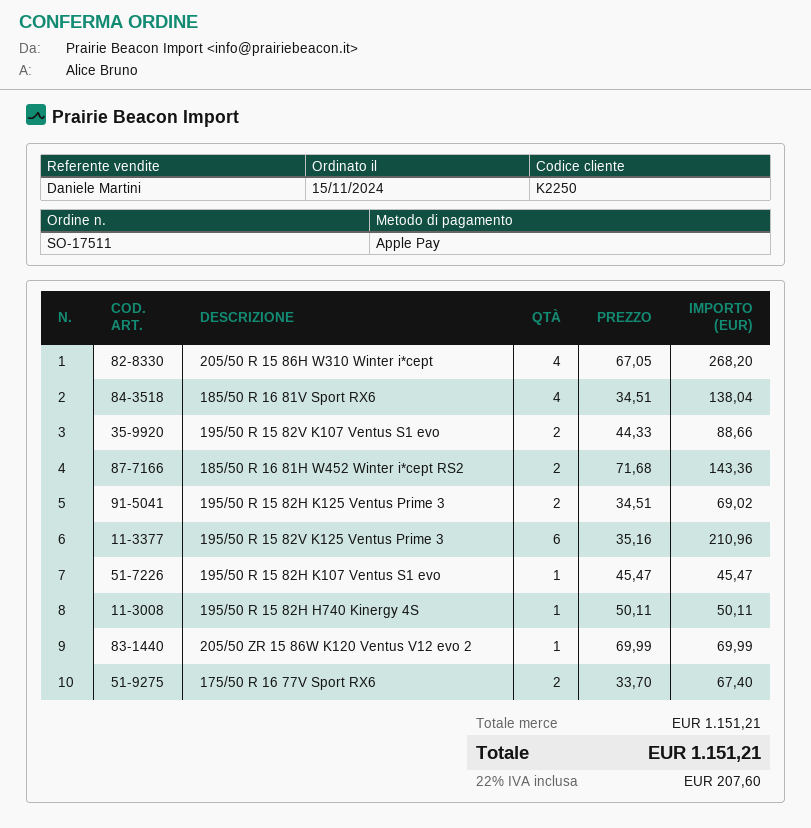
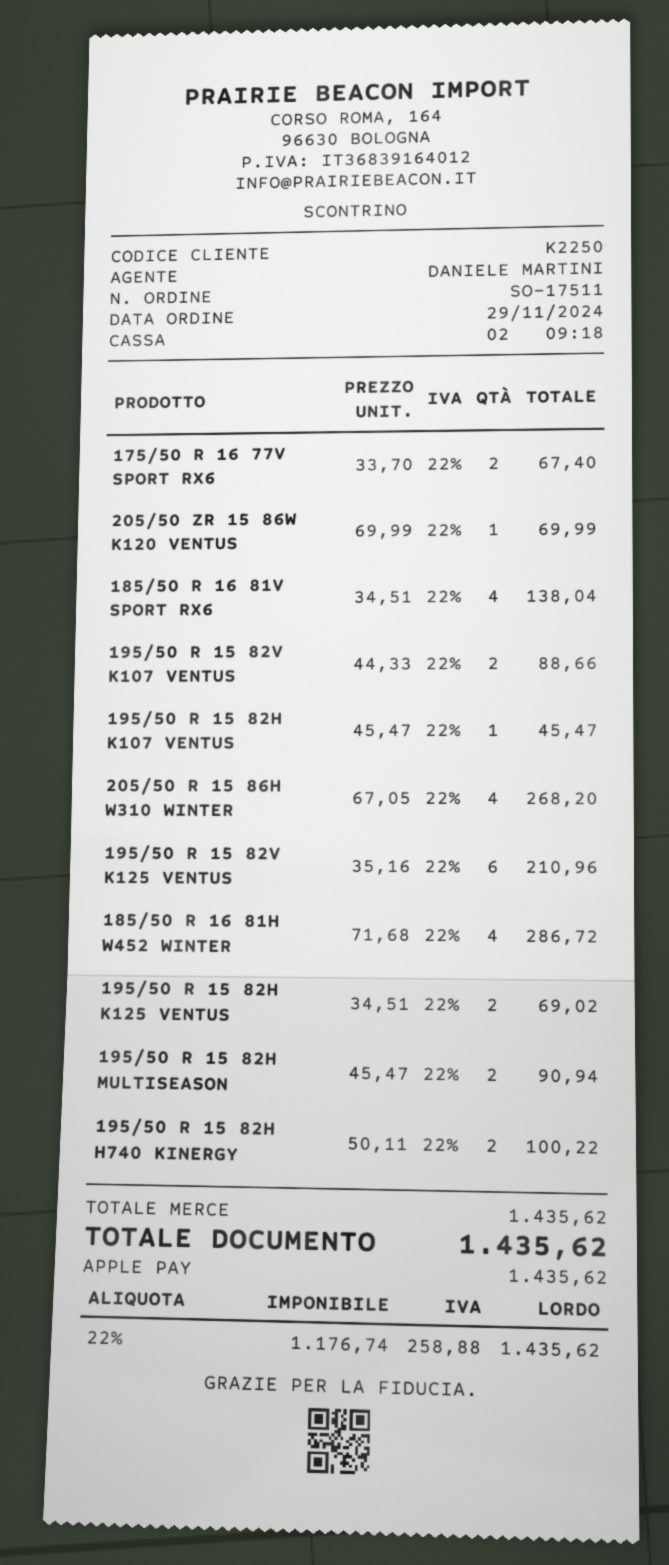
order date: 2024-11-15 -> 2024-11-29
185/50 R 16 81H W452 Winter i*cept RS2: 2 x 71.68 = 143.36 -> 4 x 71.68 = 286.72
195/50 R 15 82H H740 Kinergy 4S: 1 x 50.11 = 50.11 -> 2 x 50.11 = 100.22
195/50 R 15 82H MULTISEASON: none -> 2 x 45.47 = 90.94
subtotal: 1151.21 -> 1435.62
tax: 22% = 207.60 -> 22% = 258.88
total: 1151.21 -> 1435.62

